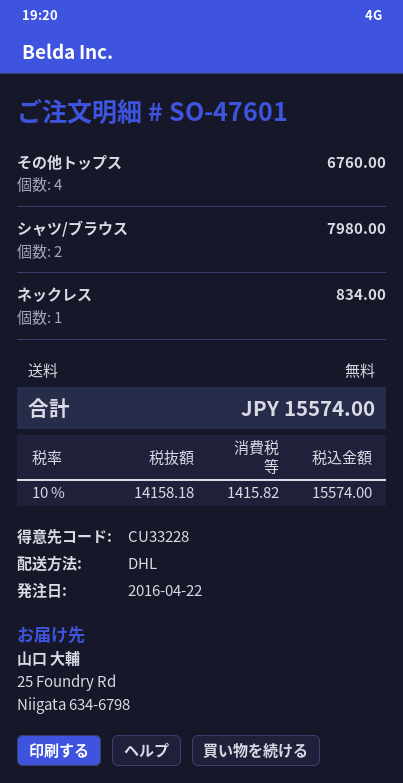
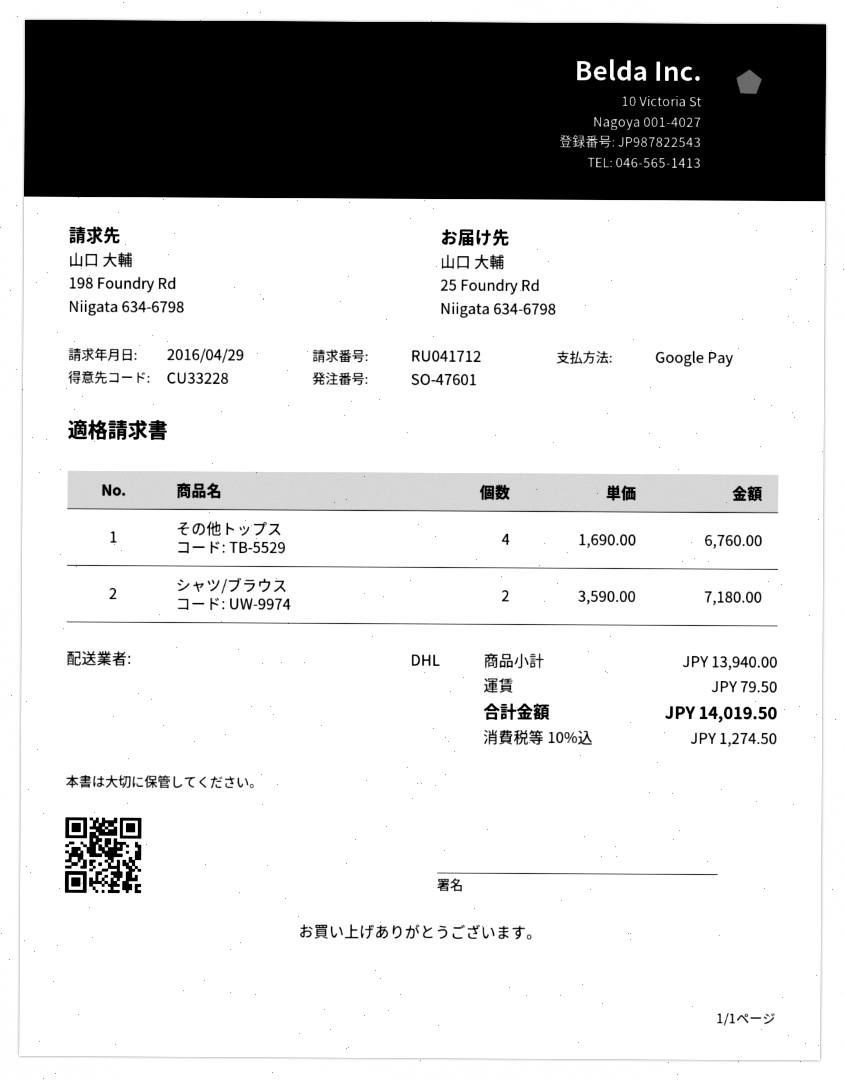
シャツ/ブラウス: 2 for 7980.00 -> 2 for 7180.00
ネックレス: 1 for 834.00 -> none
shipping: 0.00 -> 79.50
tax: 10% = 1415.82 -> 10% = 1274.50
total: 15574.00 -> 14019.50

